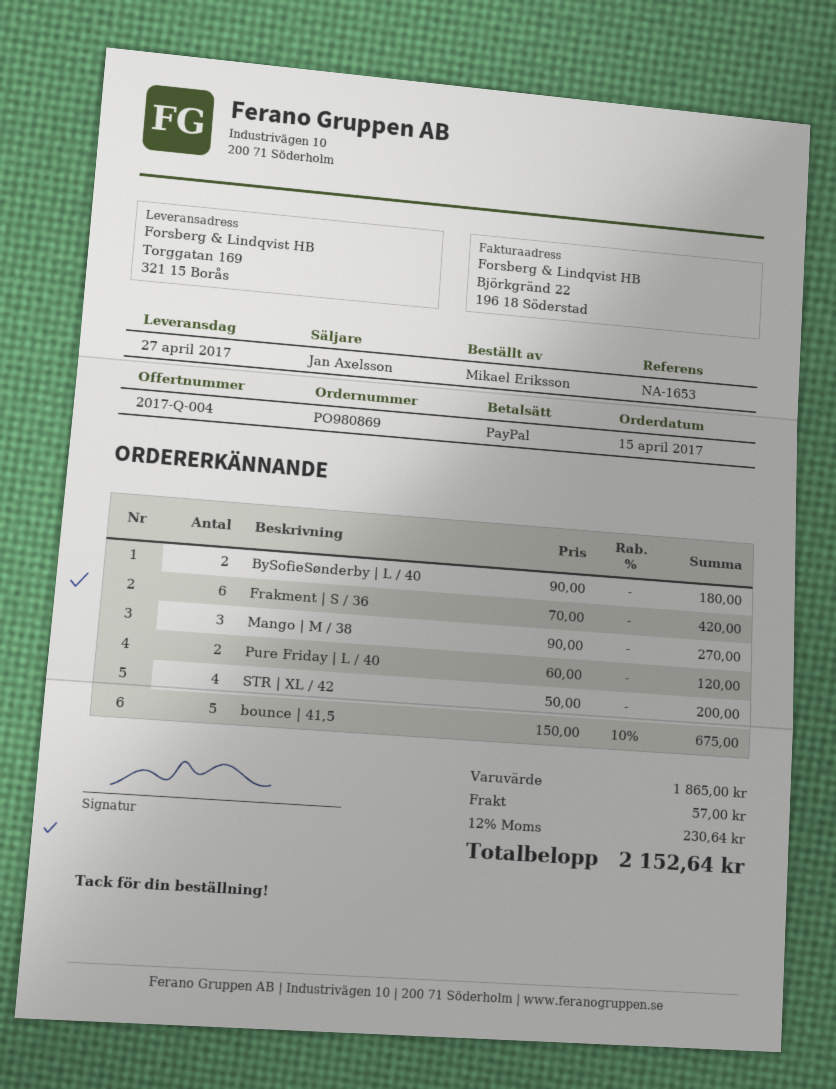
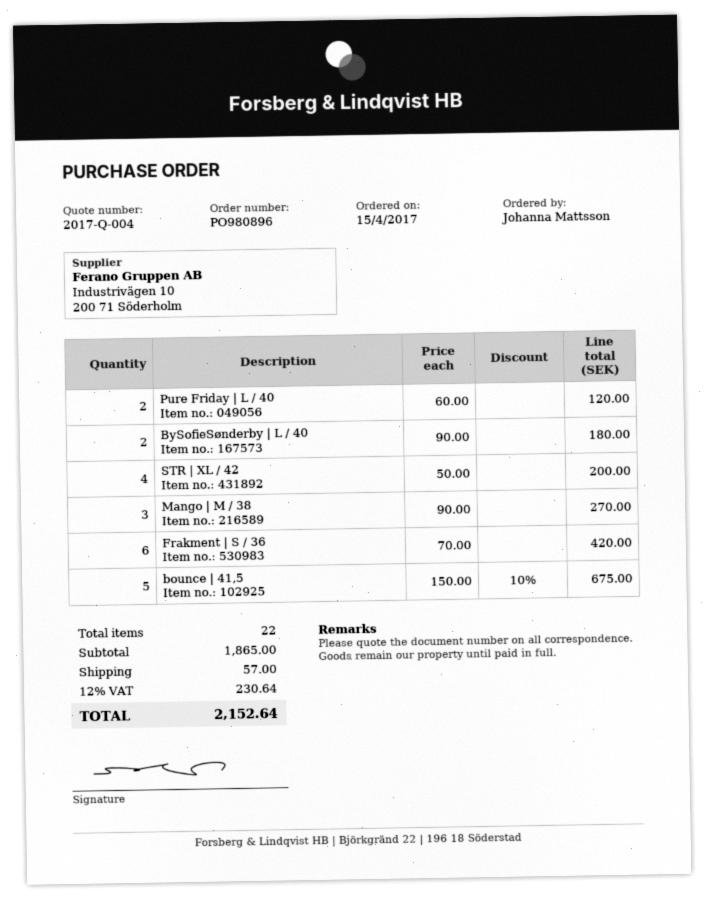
order number: PO980869 -> PO980896
ordered by: Mikael Eriksson -> Johanna Mattsson

